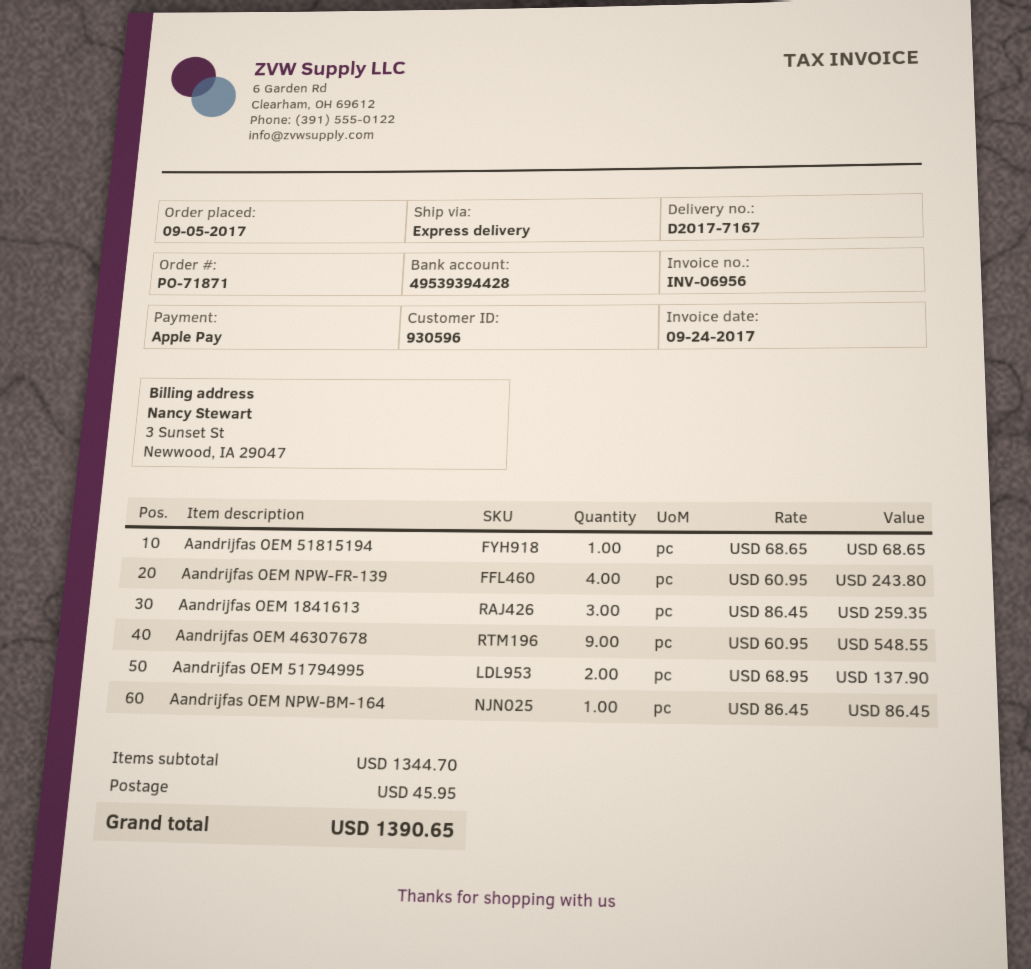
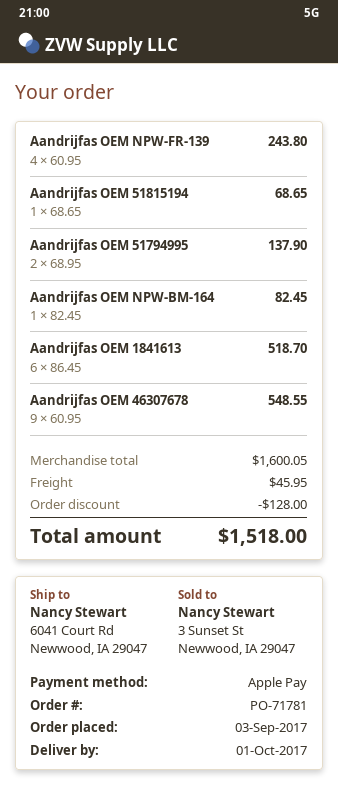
order number: PO-71871 -> PO-71781
order date: 2017-09-05 -> 2017-09-03
Aandrijfas OEM 1841613: 3 x 86.45 = 259.35 -> 6 x 86.45 = 518.70
Aandrijfas OEM NPW-BM-164: 1 x 86.45 = 86.45 -> 1 x 82.45 = 82.45
subtotal: 1344.70 -> 1600.05
discount: none -> 128.00
total: 1390.65 -> 1518.00

